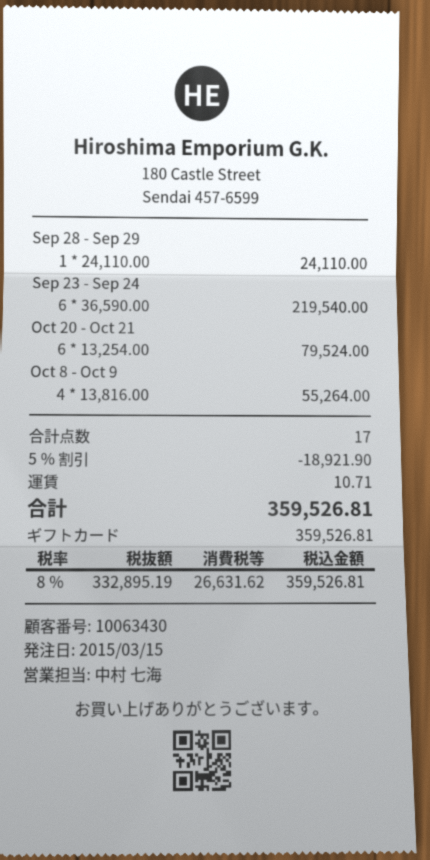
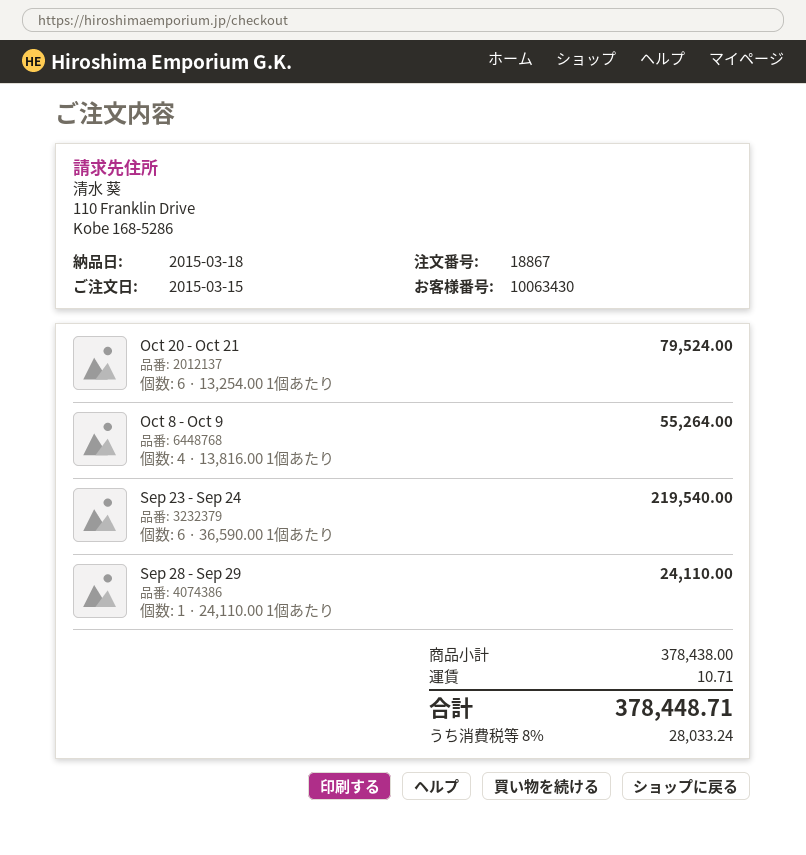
discount: 5% = 18921.90 -> none
tax: 8% = 26631.62 -> 8% = 28033.24
total: 359526.81 -> 378448.71

